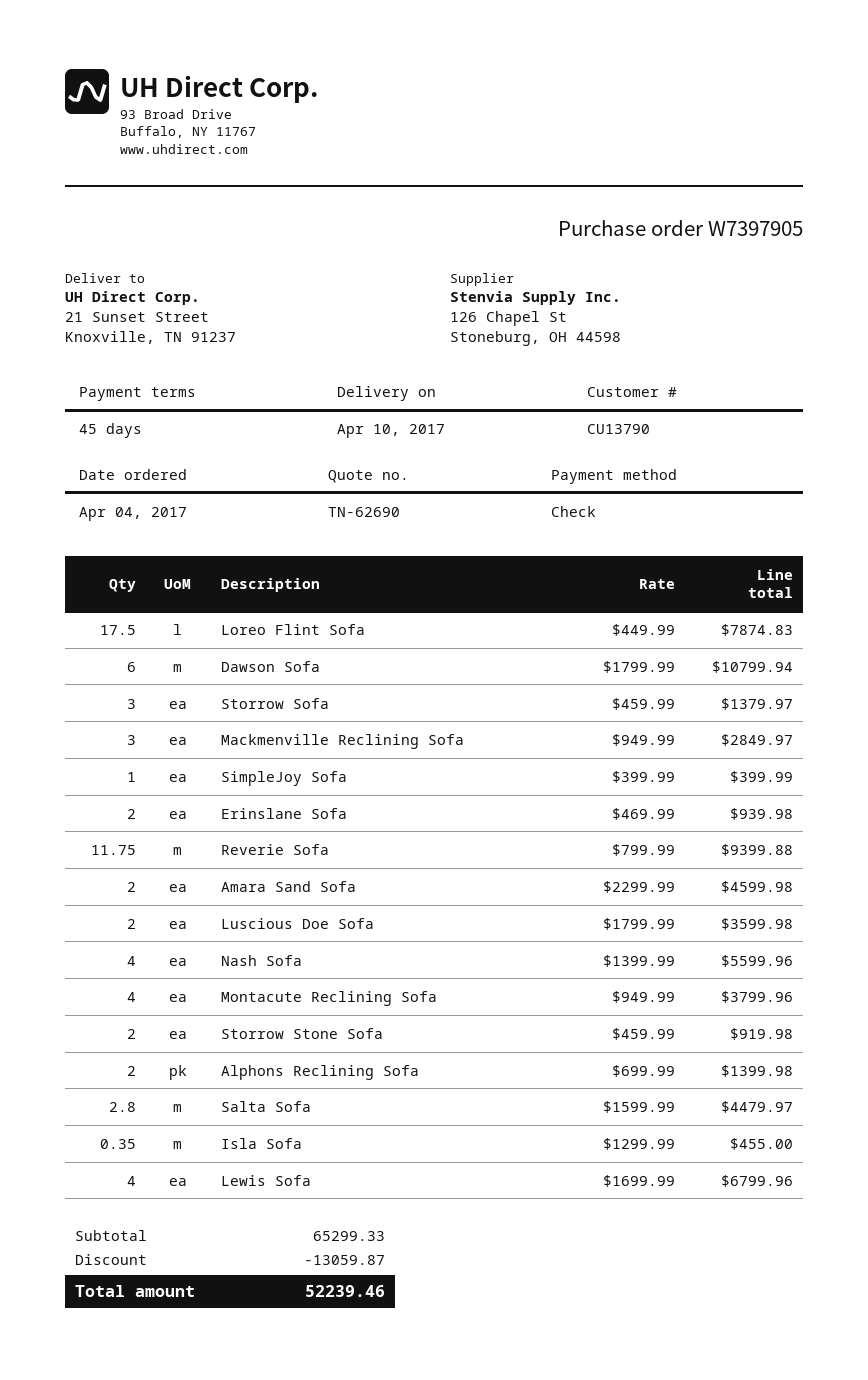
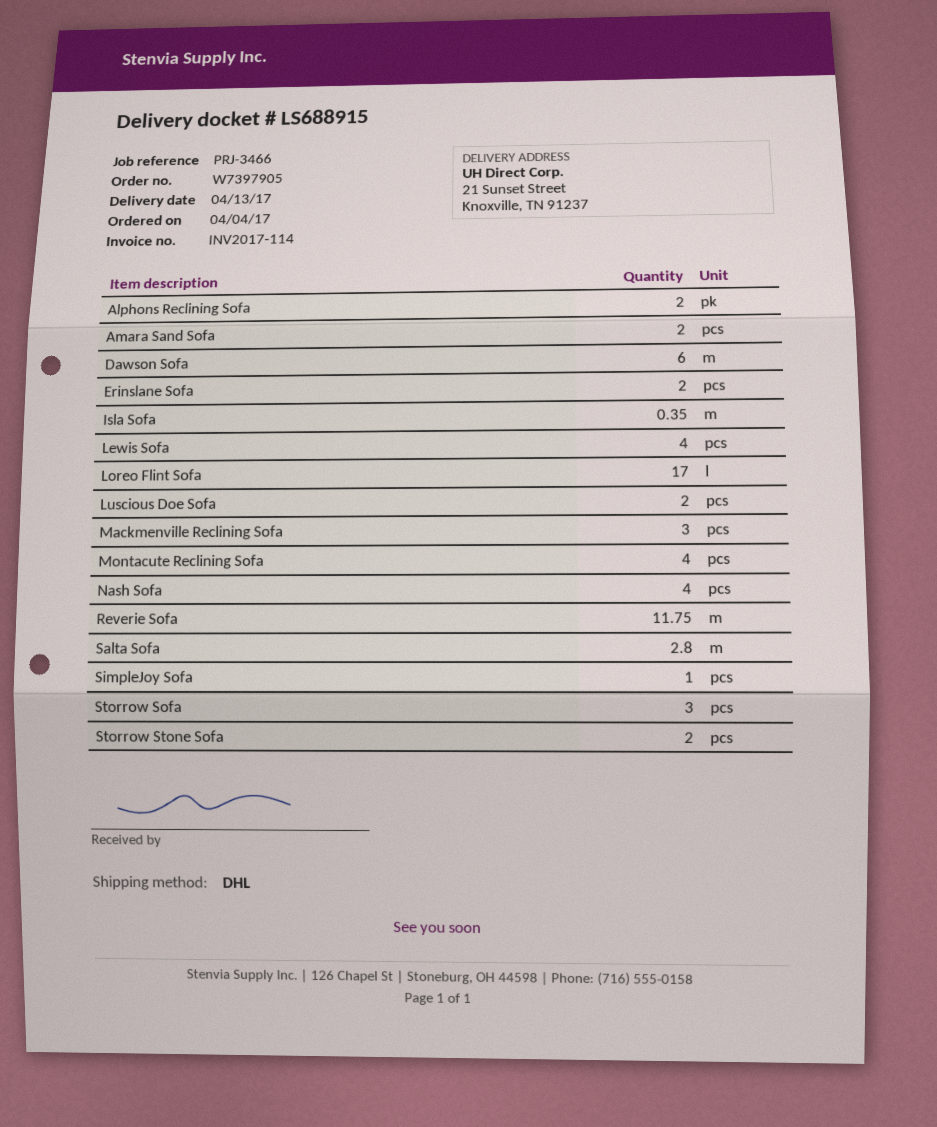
delivery date: 2017-04-10 -> 2017-04-13
Loreo Flint Sofa: 17.5 -> 17

